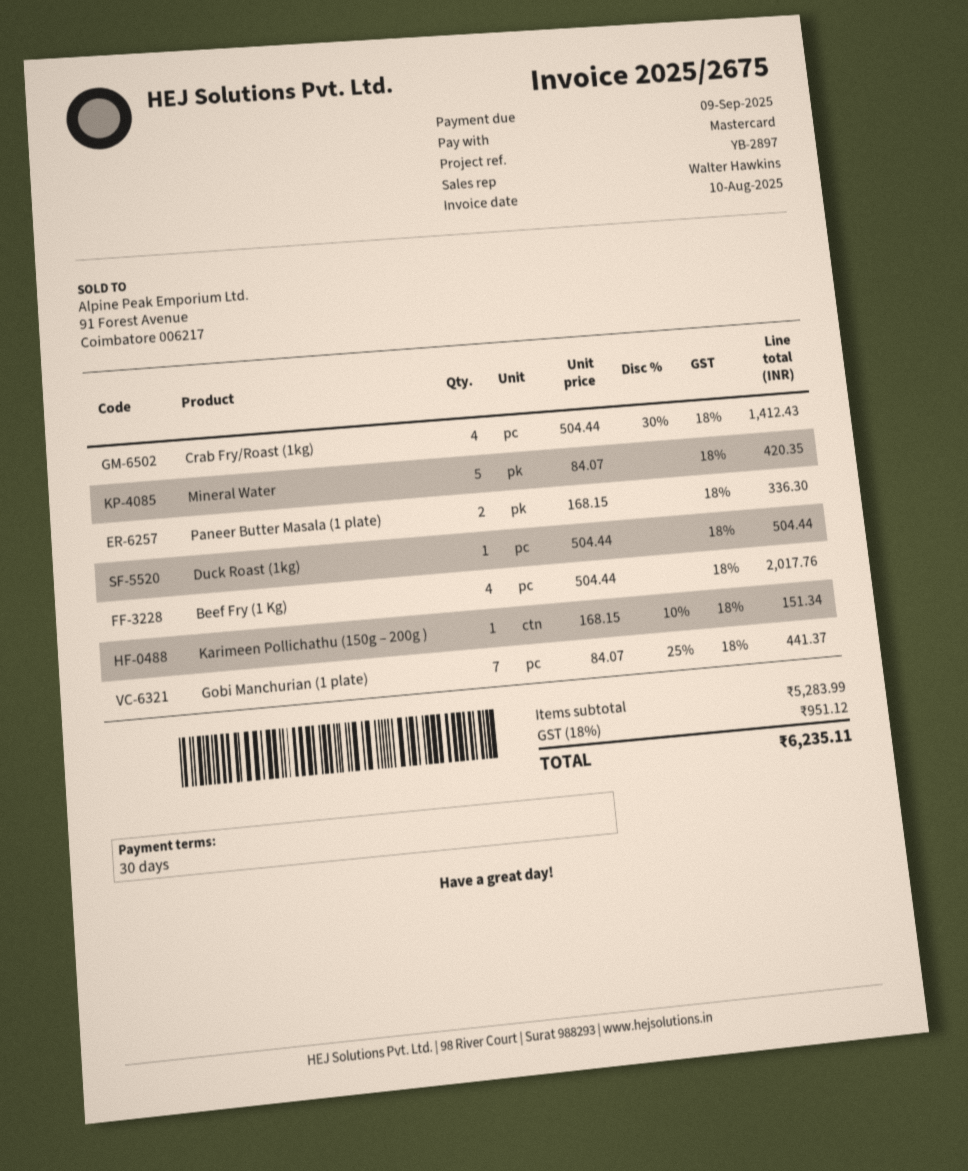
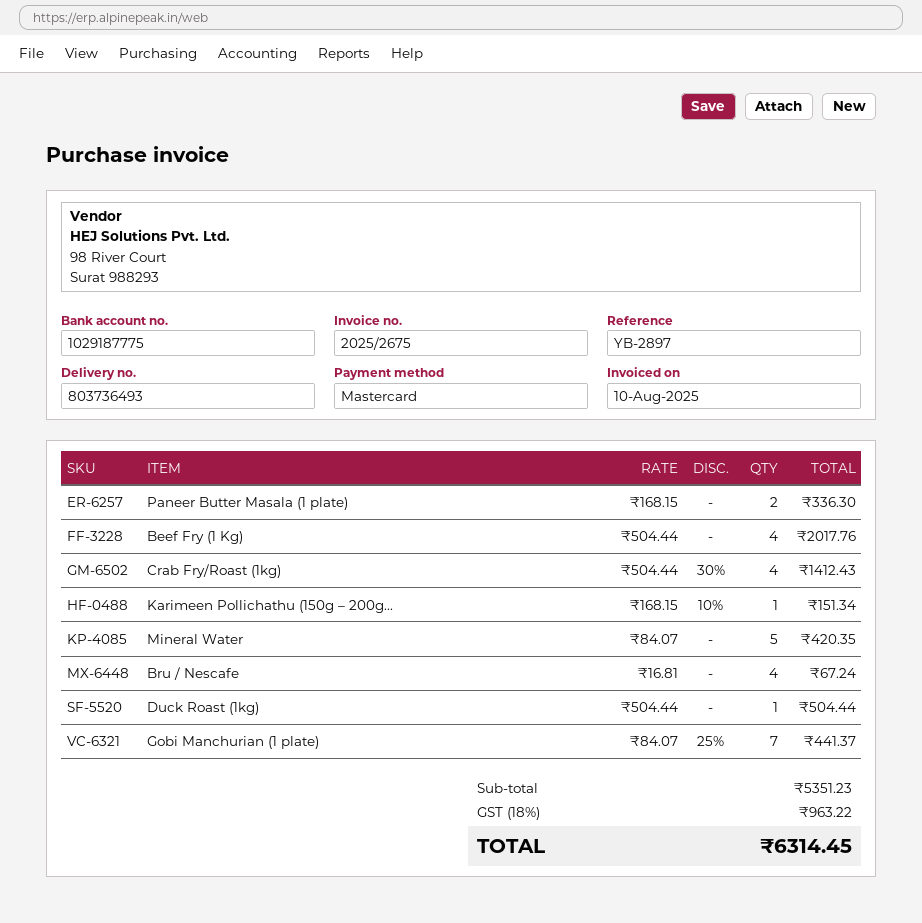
Bru / Nescafe: none -> 4 x 16.81 = 67.24
subtotal: 5283.99 -> 5351.23
tax: 18% = 951.12 -> 18% = 963.22
total: 6235.11 -> 6314.45

